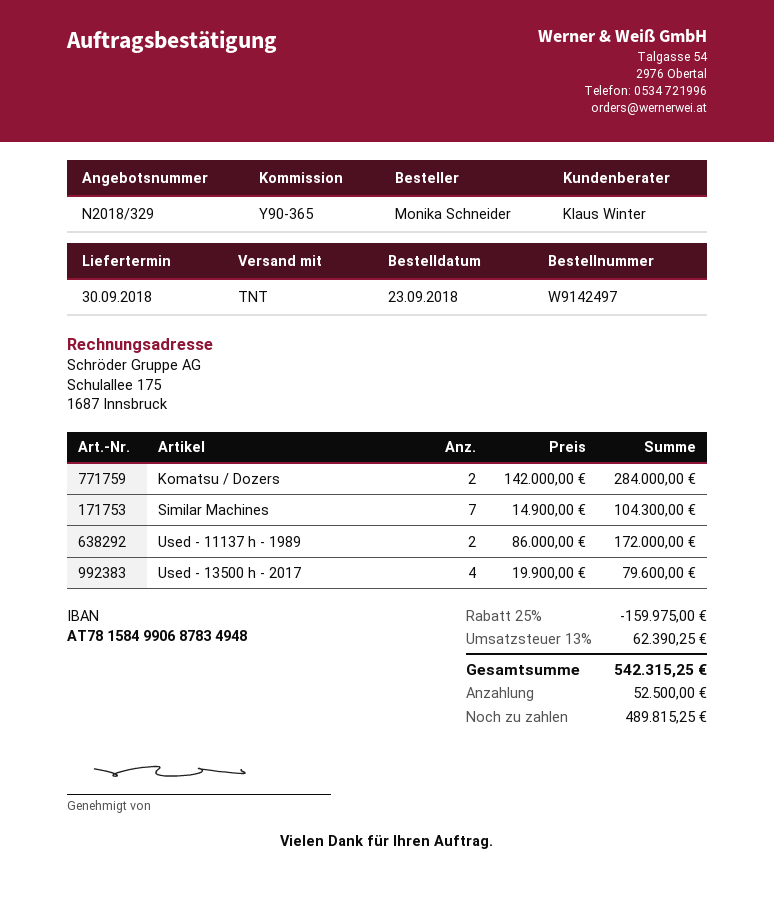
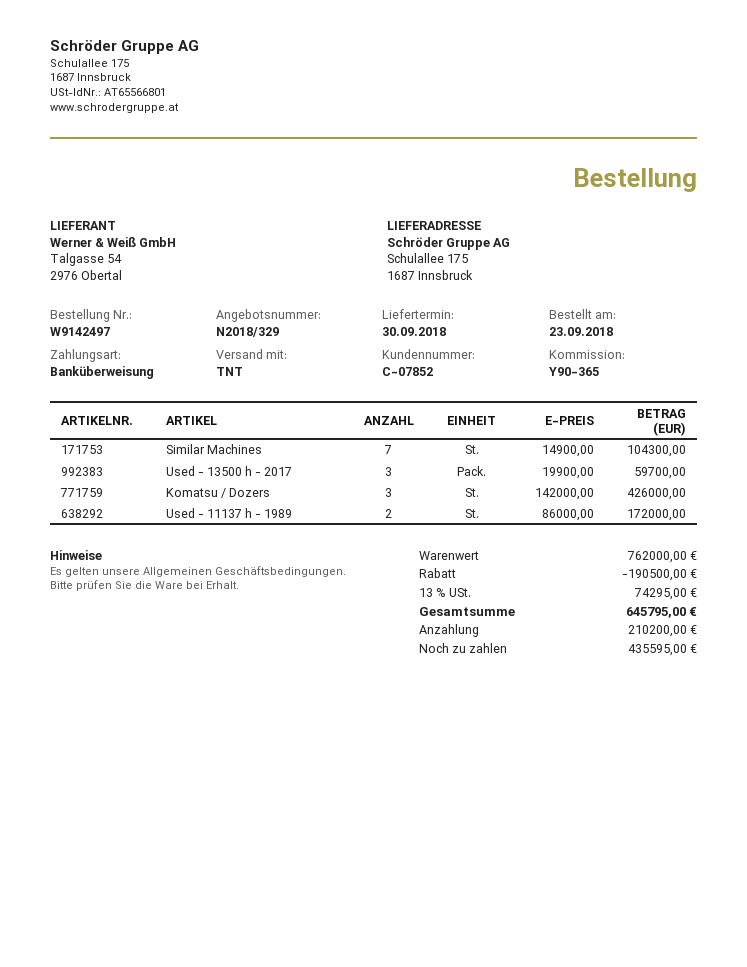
Komatsu / Dozers: 2 x 142000.00 = 284000.00 -> 3 x 142000.00 = 426000.00
Used - 13500 h - 2017: 4 x 19900.00 = 79600.00 -> 3 x 19900.00 = 59700.00
discount: 159975.00 -> 190500.00
tax: 13% = 62390.25 -> 13% = 74295.00
total: 542315.25 -> 645795.00
deposit: 52500.00 -> 210200.00
balance: 489815.25 -> 435595.00

